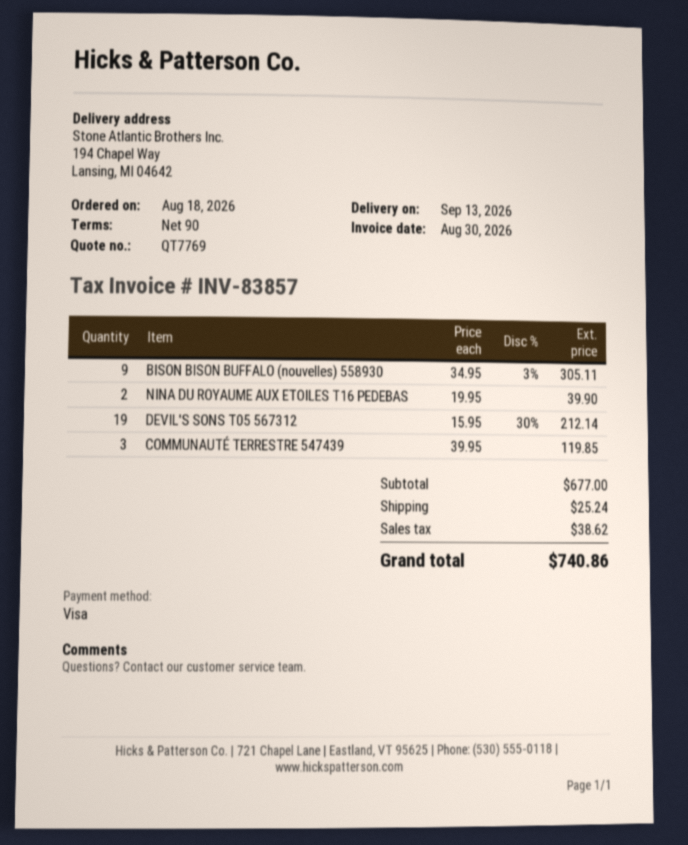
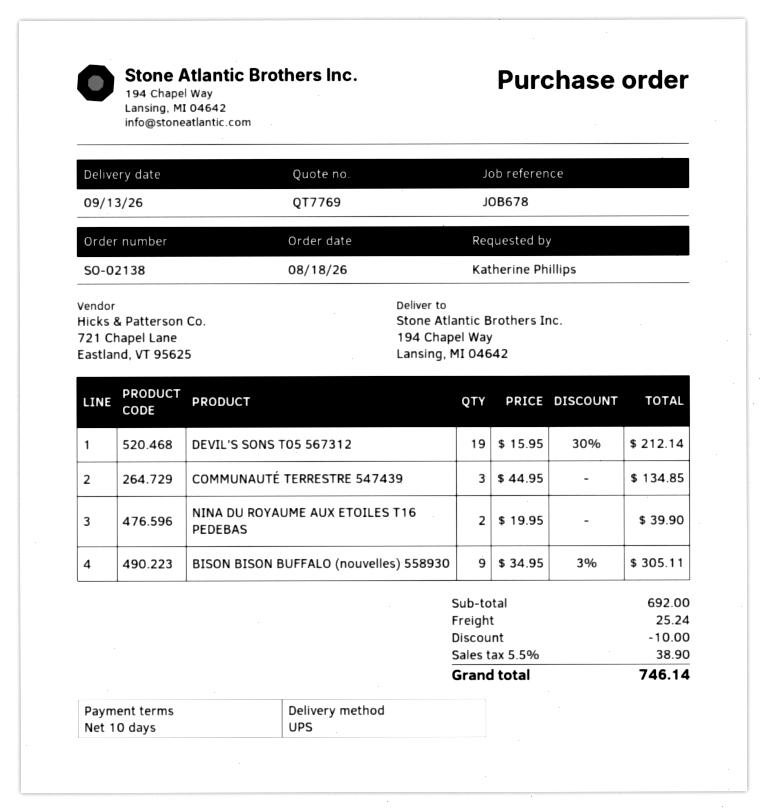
payment terms: 90 days -> 10 days
COMMUNAUTÉ TERRESTRE 547439: 3 x 39.95 = 119.85 -> 3 x 44.95 = 134.85
subtotal: 677.00 -> 692.00
discount: none -> 10.00
tax: 38.62 -> 38.90
total: 740.86 -> 746.14

